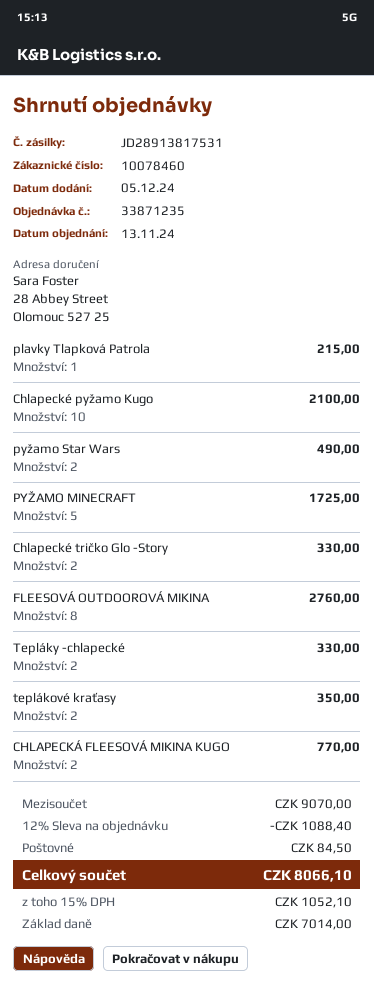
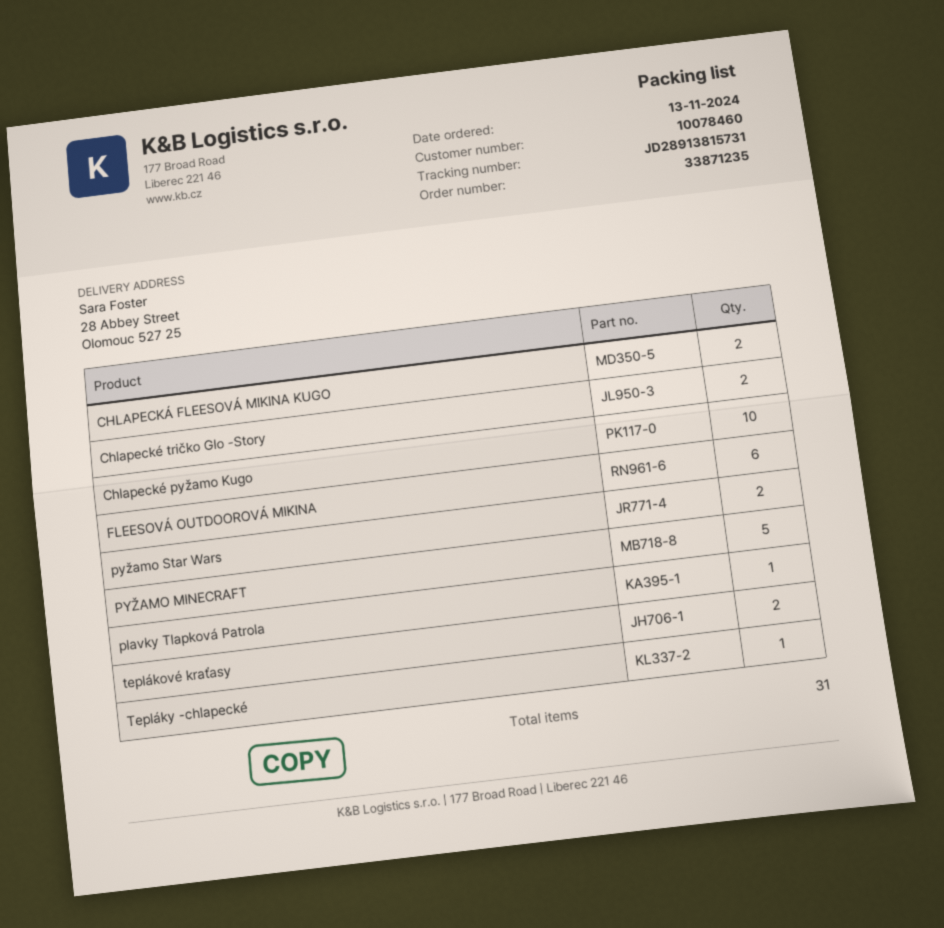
tracking number: JD28913817531 -> JD28913815731
FLEESOVÁ OUTDOOROVÁ MIKINA: 8 -> 6
Tepláky -chlapecké: 2 -> 1

